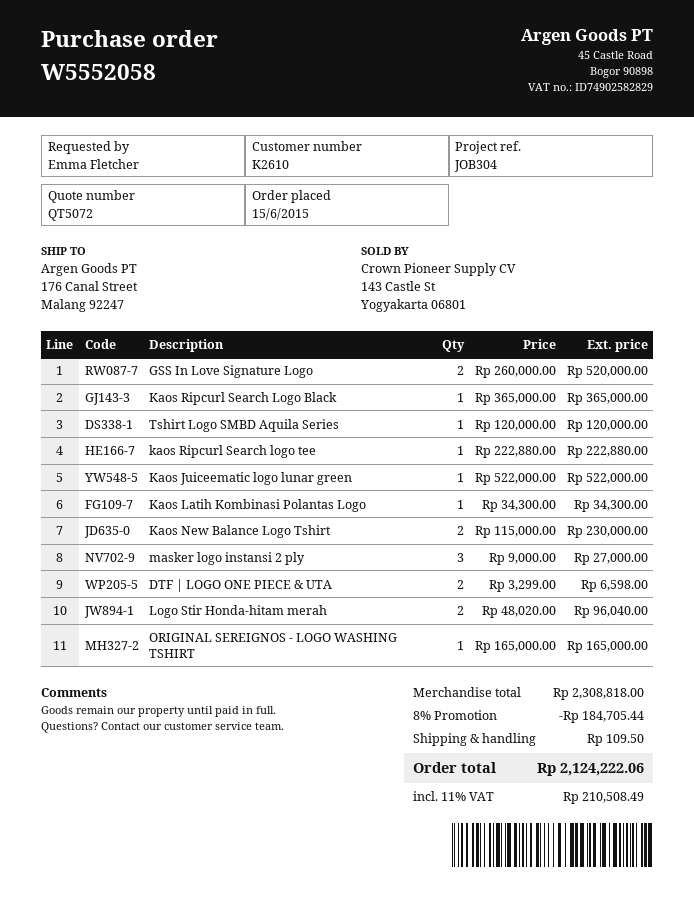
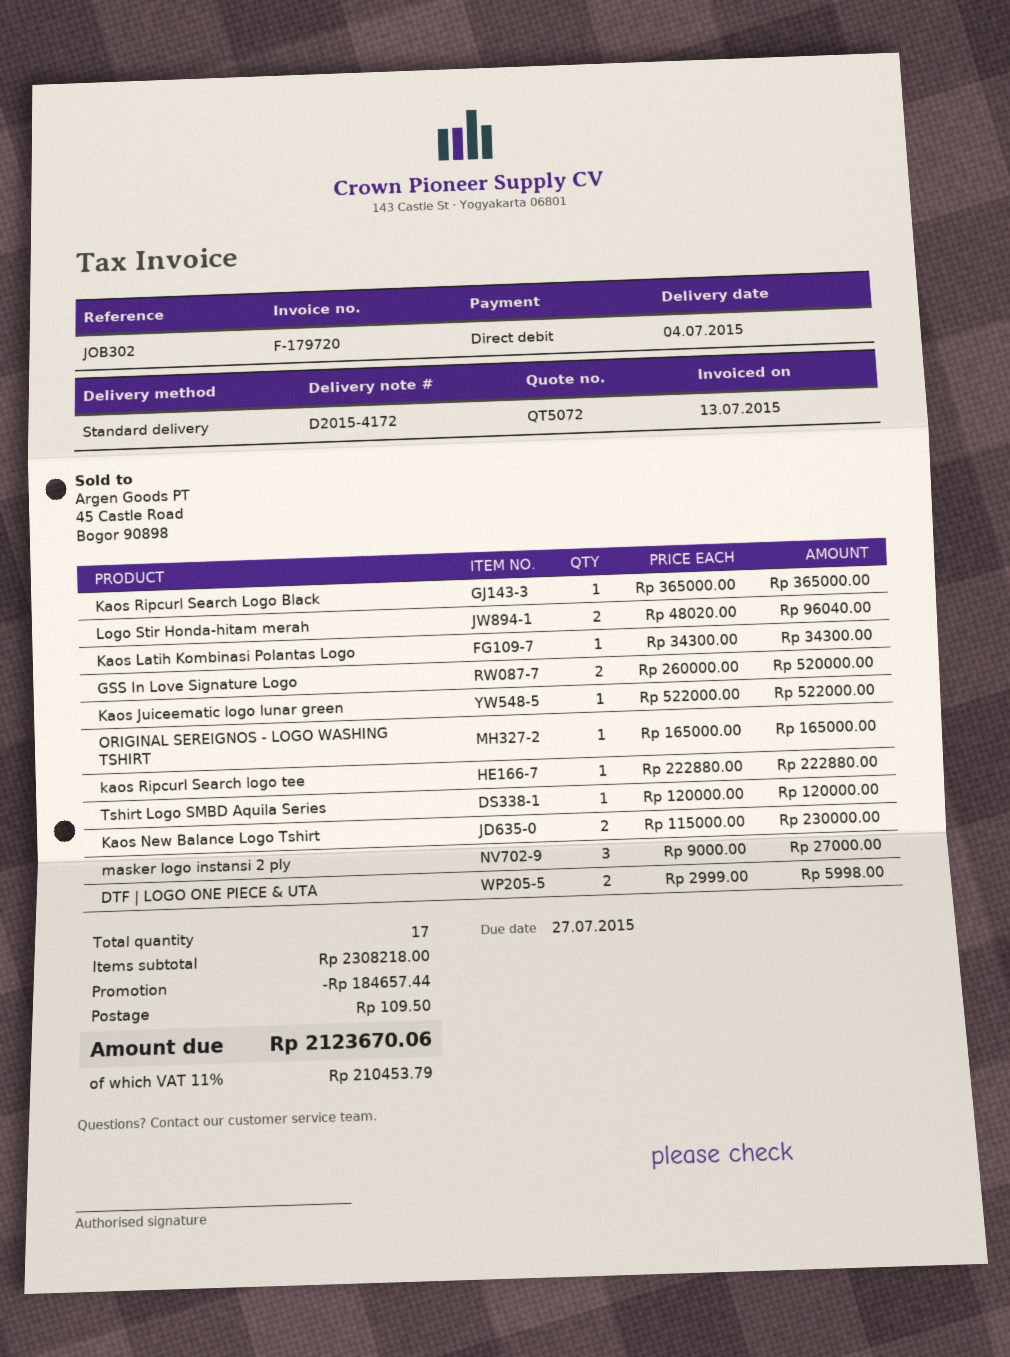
reference: JOB304 -> JOB302
DTF | LOGO ONE PIECE & UTA: 2 x 3299.00 = 6598.00 -> 2 x 2999.00 = 5998.00
subtotal: 2308818.00 -> 2308218.00
discount: 184705.44 -> 184657.44
tax: 11% = 210508.49 -> 11% = 210453.79
total: 2124222.06 -> 2123670.06

